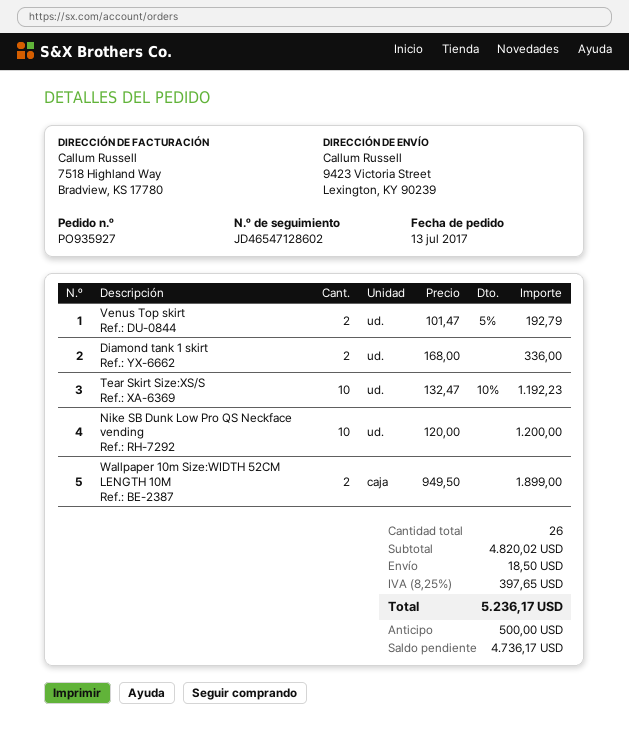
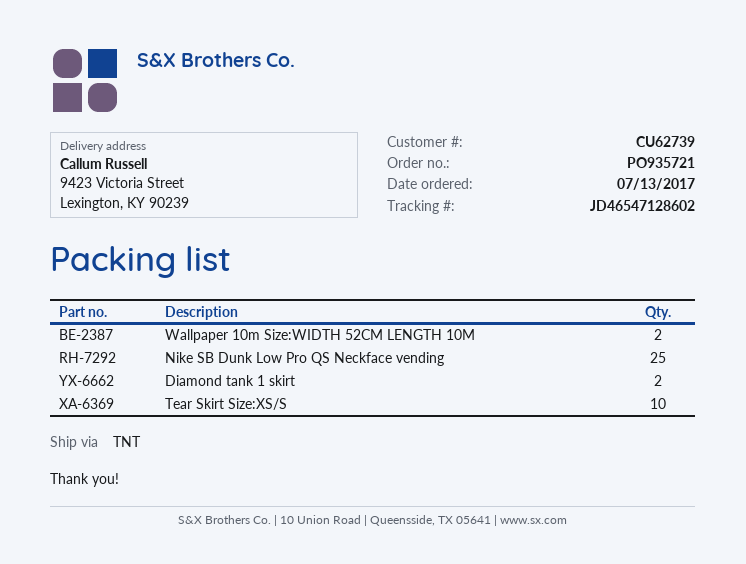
order number: PO935927 -> PO935721
Venus Top skirt: 2 -> none
Nike SB Dunk Low Pro QS Neckface vending: 10 -> 25

